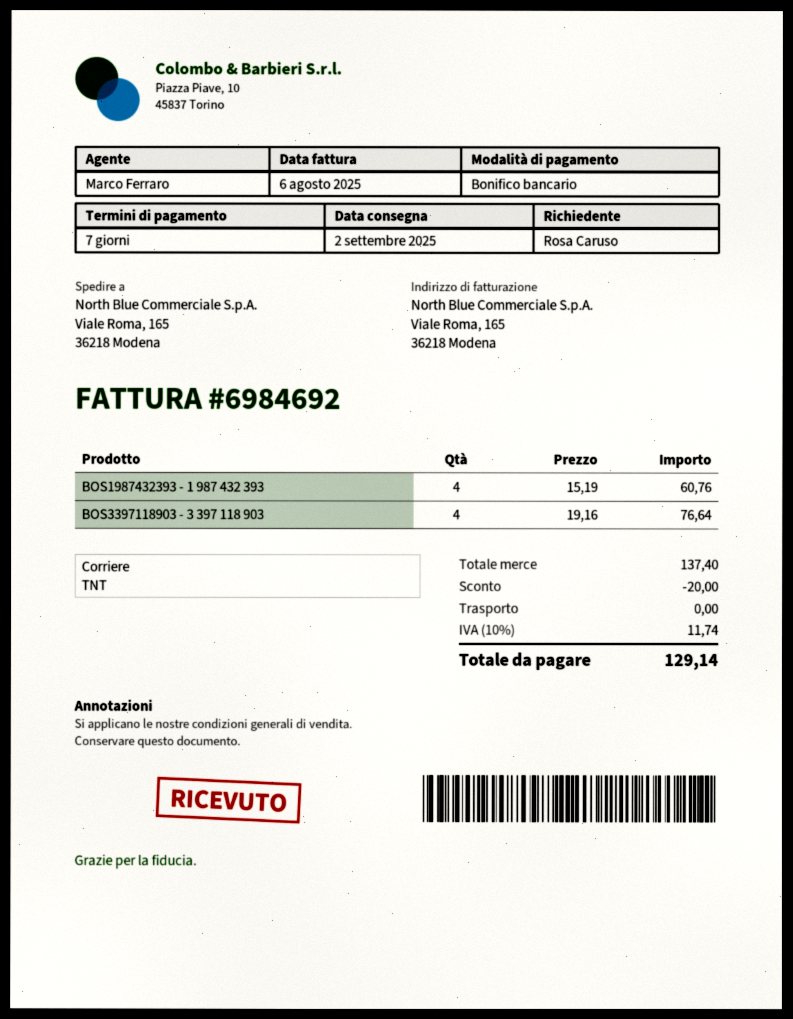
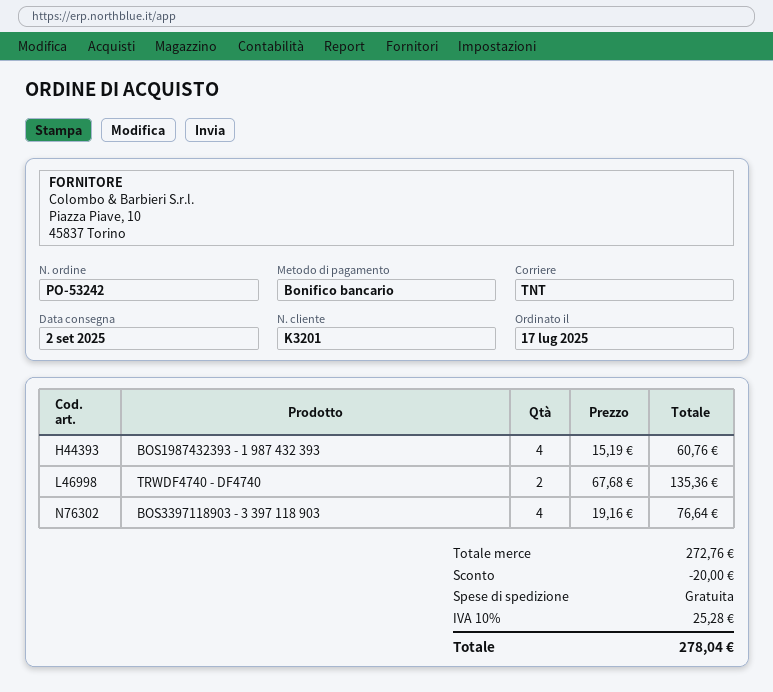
TRWDF4740 - DF4740: none -> 2 x 67.68 = 135.36
subtotal: 137.40 -> 272.76
tax: 10% = 11.74 -> 10% = 25.28
total: 129.14 -> 278.04

